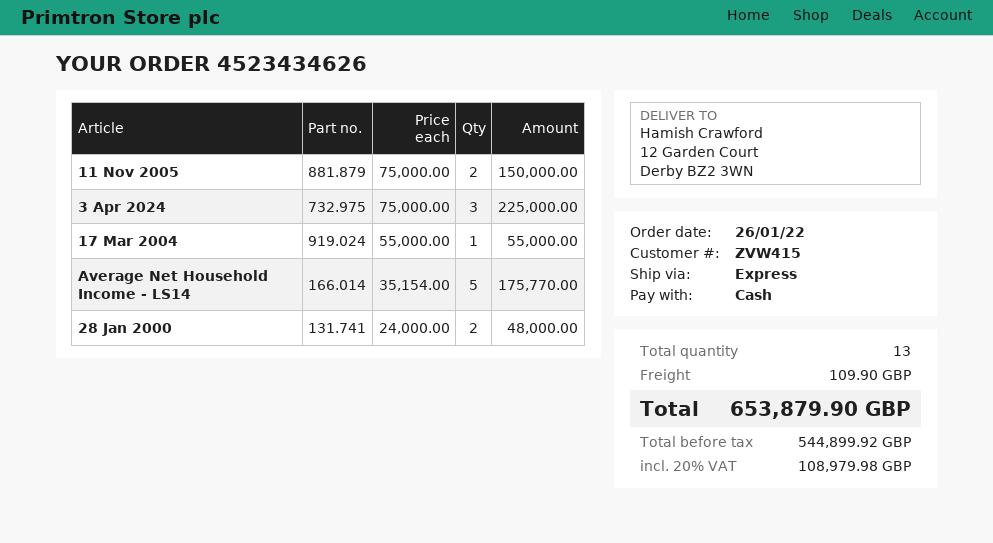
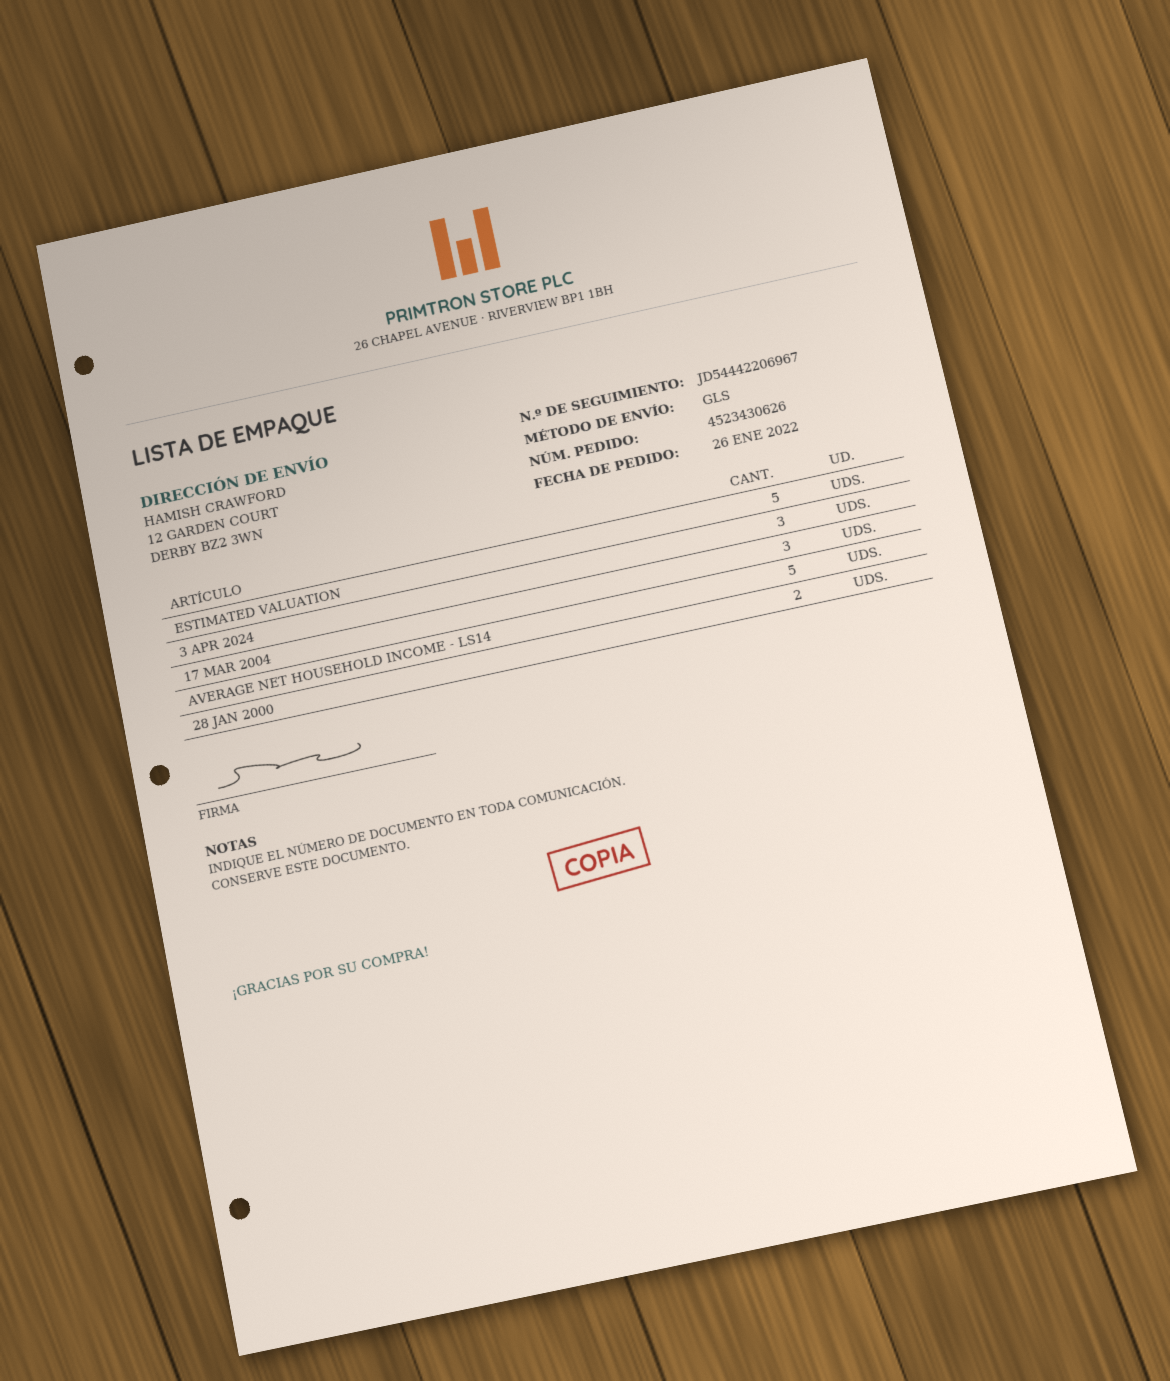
order number: 4523434626 -> 4523430626
shipping method: express -> GLS
11 Nov 2005: 2 -> none
17 Mar 2004: 1 -> 3
ESTIMATED VALUATION: none -> 5

